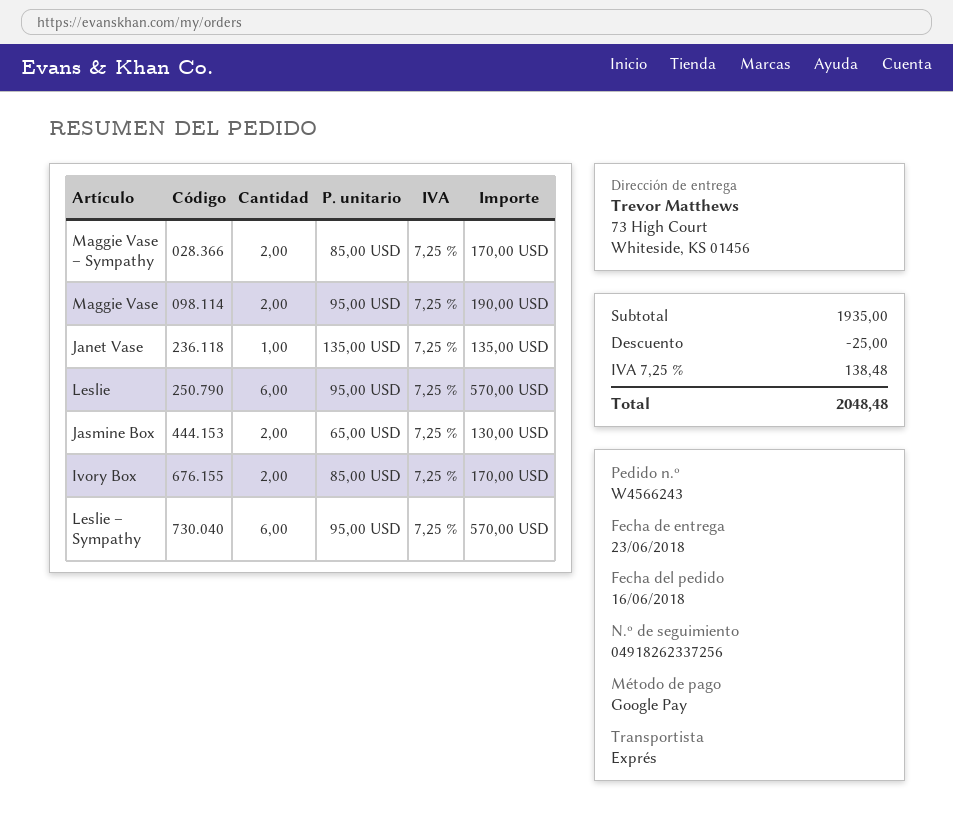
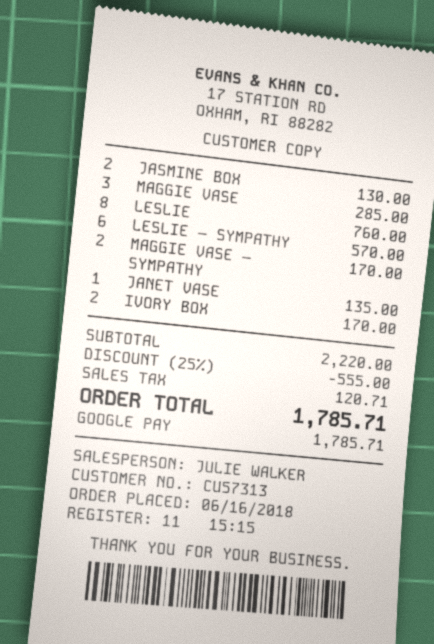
Maggie Vase: 2 for 190.00 -> 3 for 285.00
Leslie: 6 for 570.00 -> 8 for 760.00
subtotal: 1935.00 -> 2220.00
discount: 25.00 -> 555.00
tax: 138.48 -> 120.71
total: 2048.48 -> 1785.71

